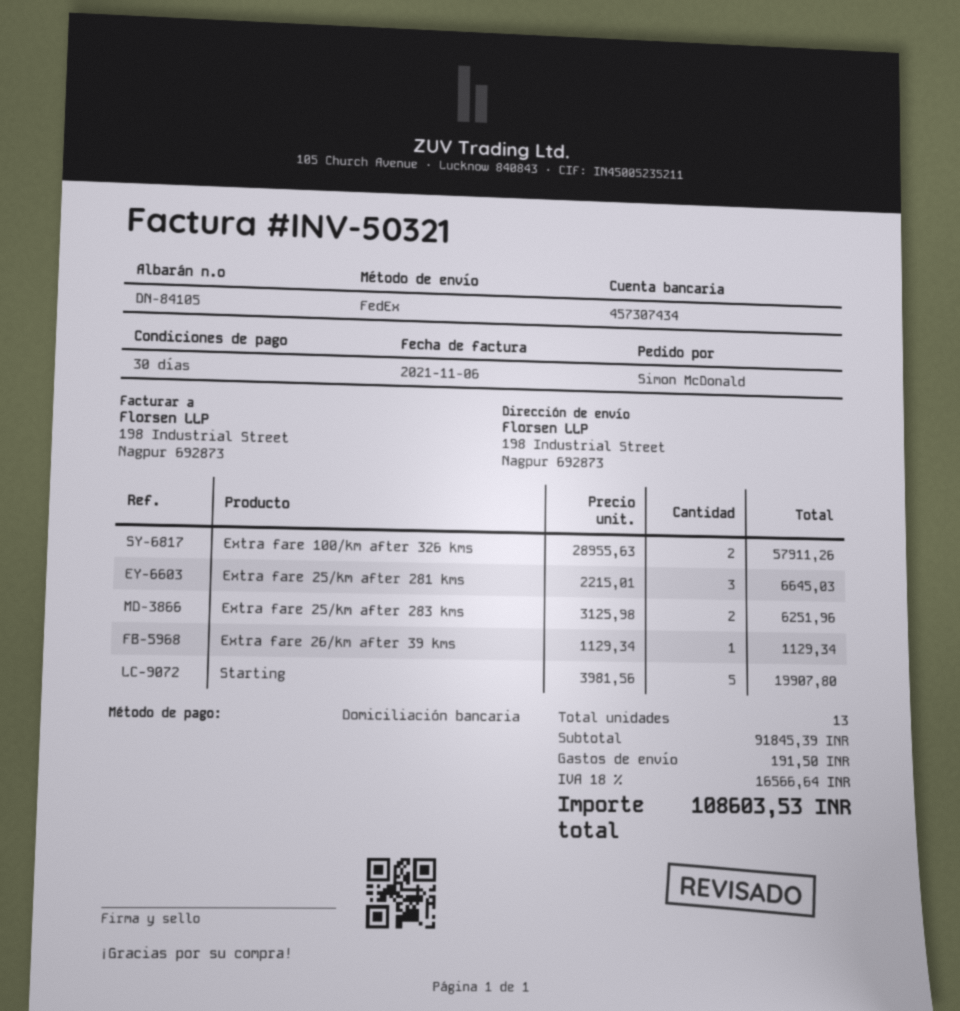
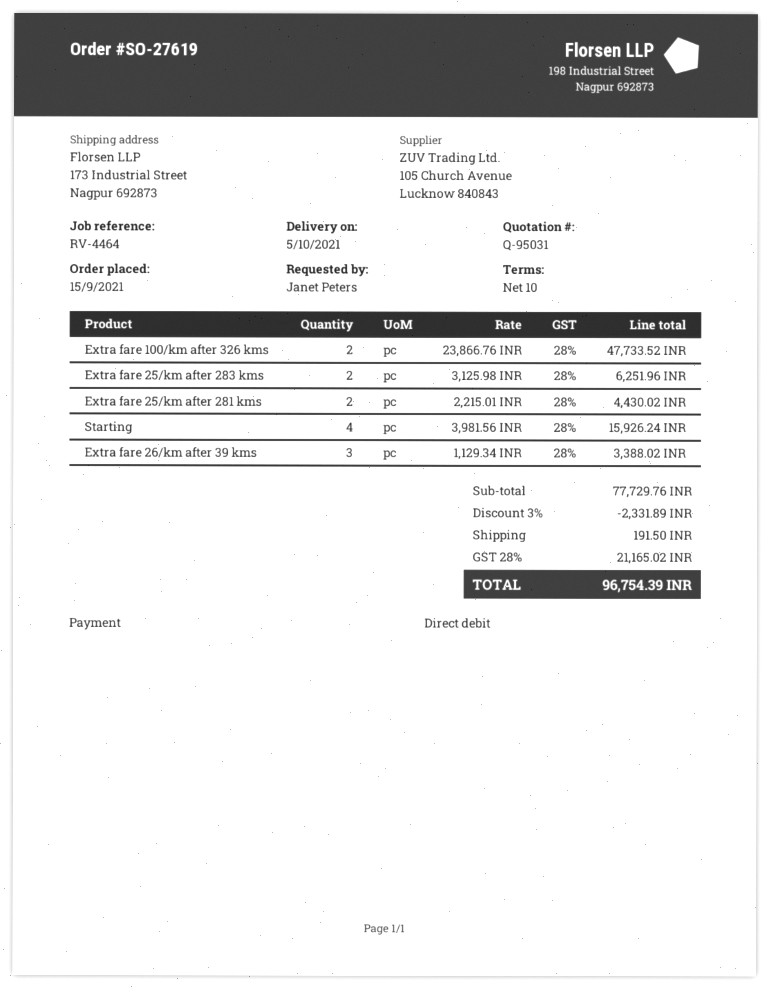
payment terms: 30 days -> 10 days
ordered by: Simon McDonald -> Janet Peters
ship to: 198 Industrial Street, Nagpur 692873 -> 173 Industrial Street, Nagpur 692873
Extra fare 100/km after 326 kms: 2 x 28955.63 = 57911.26 -> 2 x 23866.76 = 47733.52
Extra fare 25/km after 281 kms: 3 x 2215.01 = 6645.03 -> 2 x 2215.01 = 4430.02
Extra fare 26/km after 39 kms: 1 x 1129.34 = 1129.34 -> 3 x 1129.34 = 3388.02
Starting: 5 x 3981.56 = 19907.80 -> 4 x 3981.56 = 15926.24
subtotal: 91845.39 -> 77729.76
discount: none -> 3% = 2331.89
tax: 18% = 16566.64 -> 28% = 21165.02
total: 108603.53 -> 96754.39

